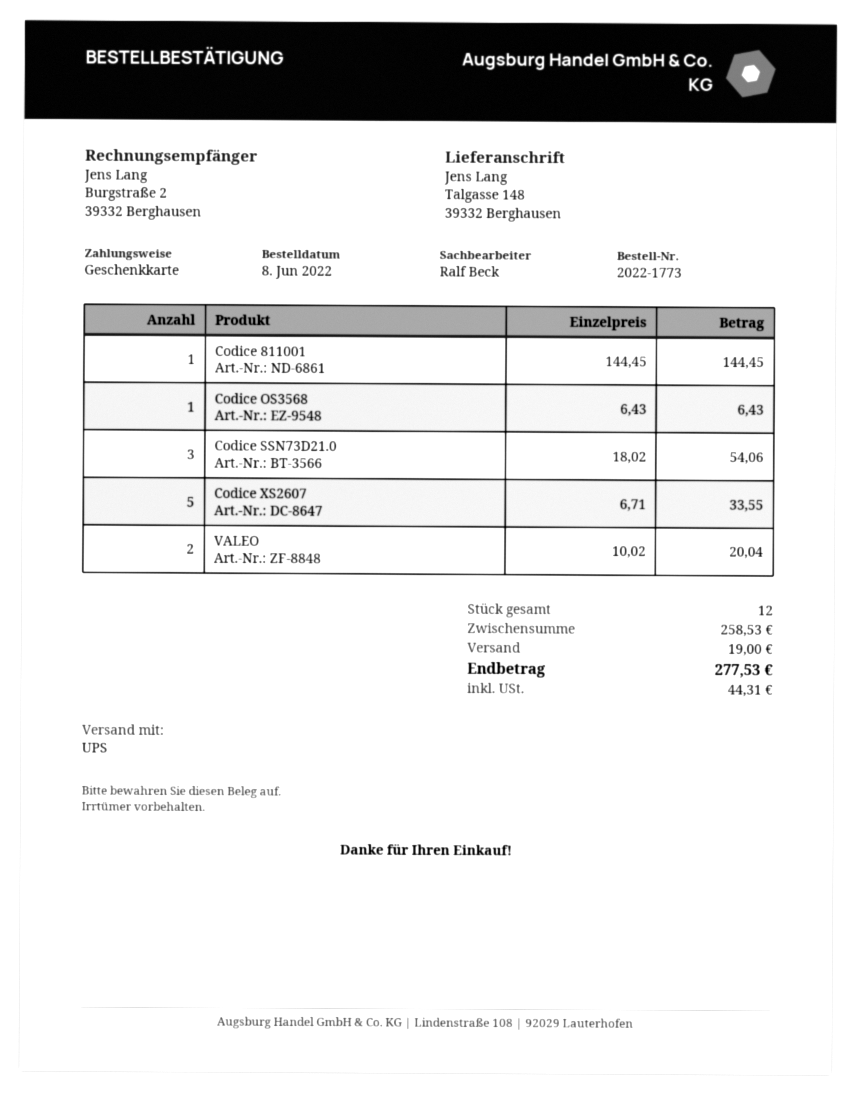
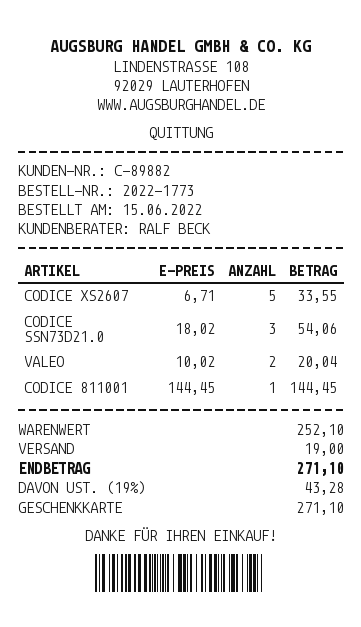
order date: 2022-06-08 -> 2022-06-15
Codice OS3568: 1 x 6.43 = 6.43 -> none
subtotal: 258.53 -> 252.10
tax: 44.31 -> 43.28
total: 277.53 -> 271.10

